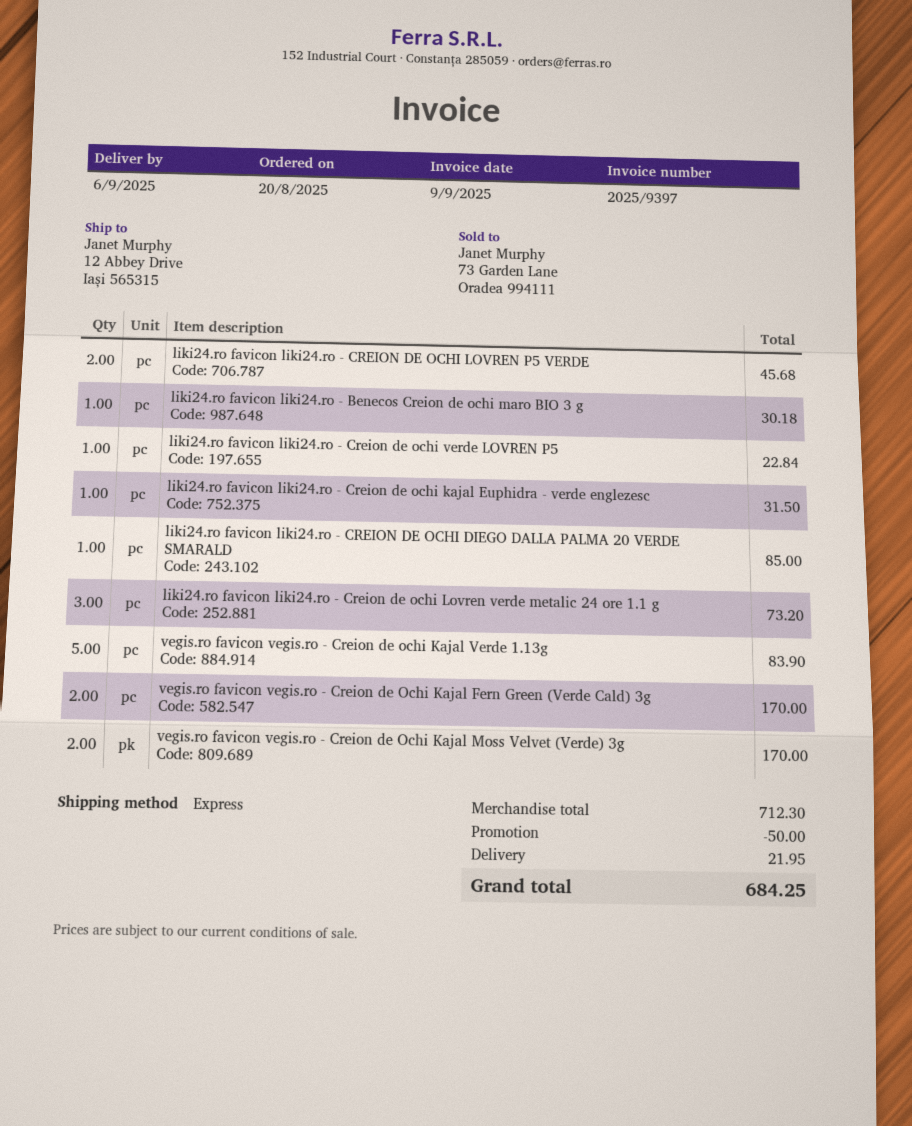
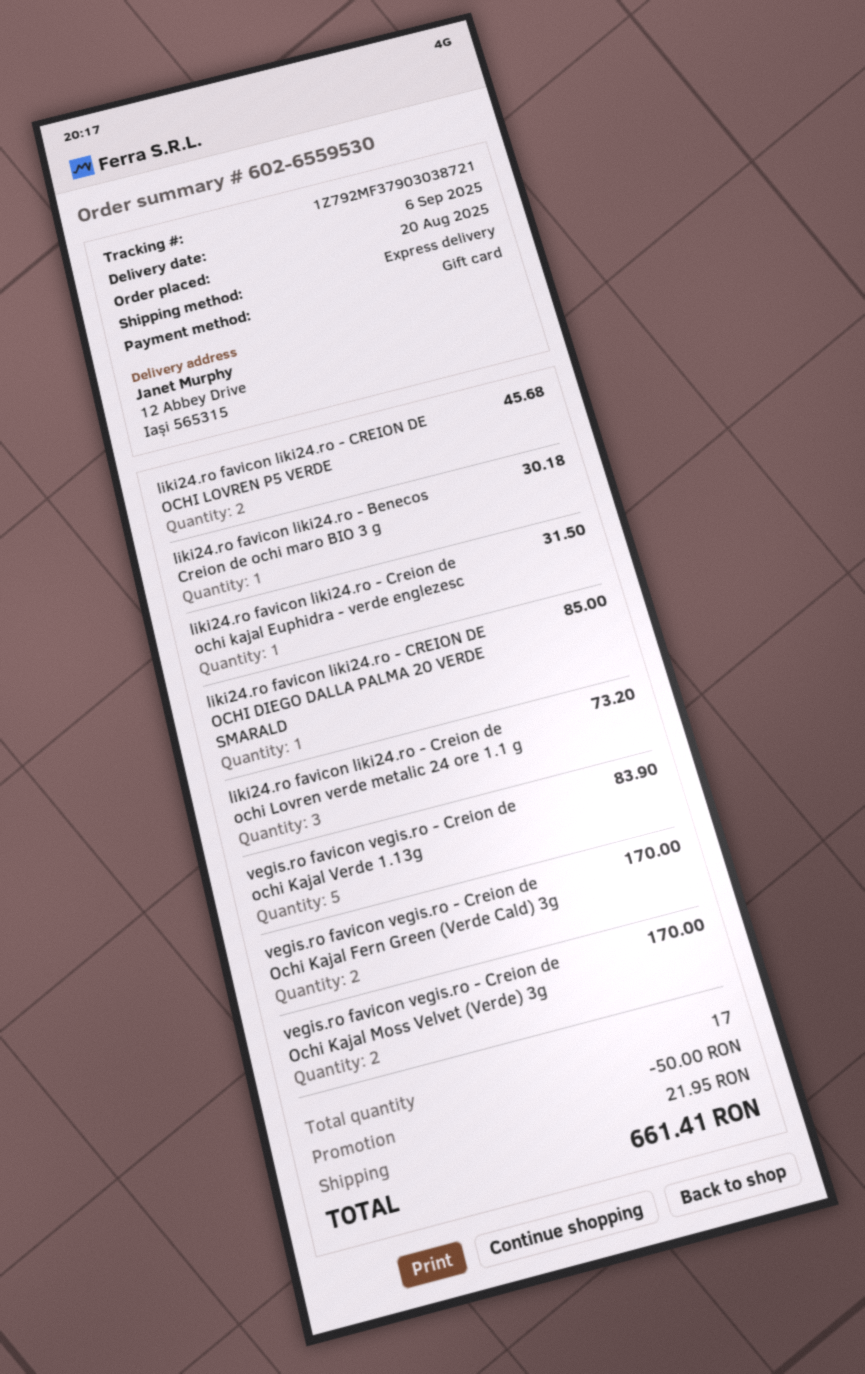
liki24.ro favicon liki24.ro - Creion de ochi verde LOVREN P5: 1 for 22.84 -> none
total: 684.25 -> 661.41

